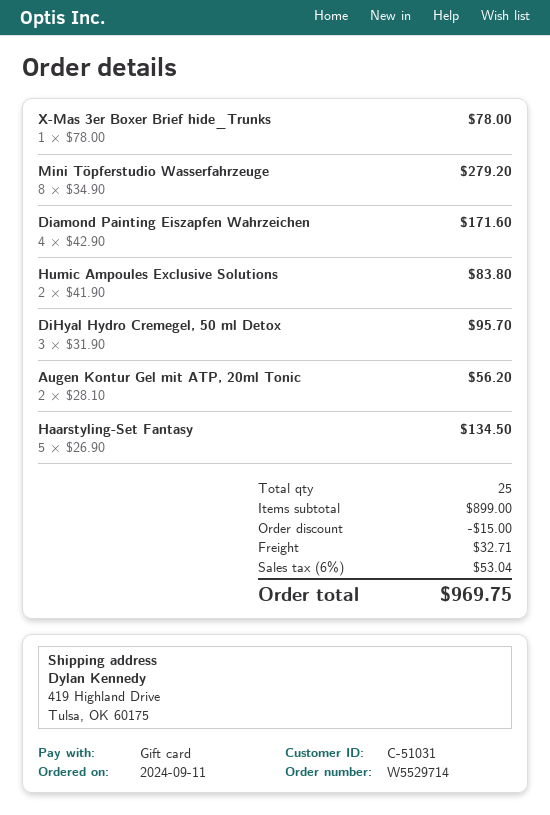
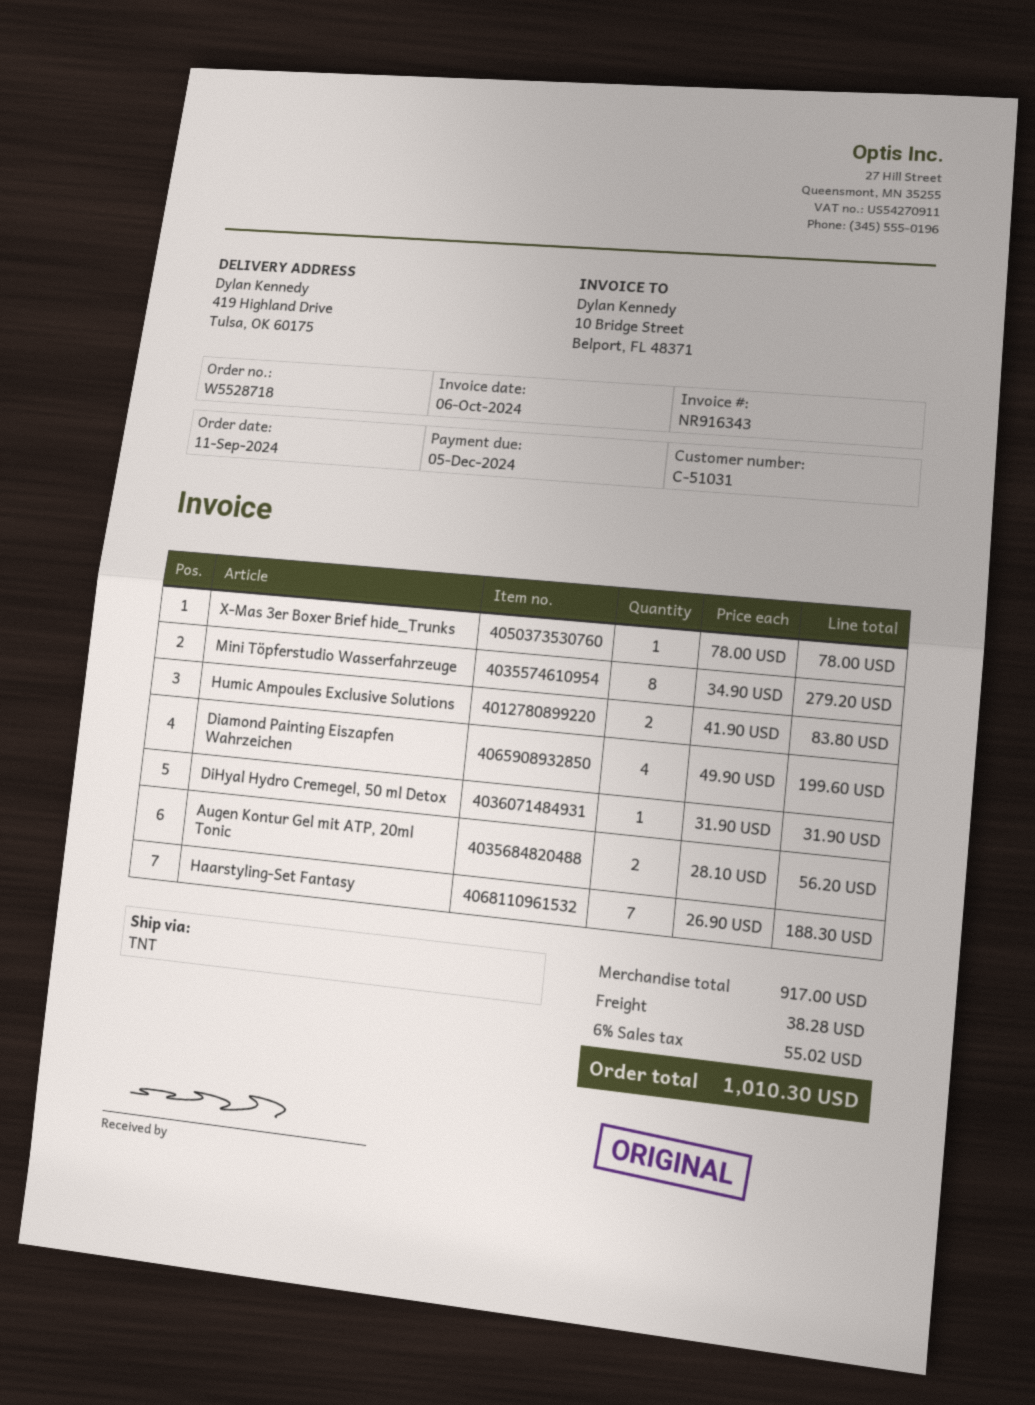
order number: W5529714 -> W5528718
Diamond Painting Eiszapfen Wahrzeichen: 4 x 42.90 = 171.60 -> 4 x 49.90 = 199.60
DiHyal Hydro Cremegel, 50 ml Detox: 3 x 31.90 = 95.70 -> 1 x 31.90 = 31.90
Haarstyling-Set Fantasy: 5 x 26.90 = 134.50 -> 7 x 26.90 = 188.30
subtotal: 899.00 -> 917.00
discount: 15.00 -> none
shipping: 32.71 -> 38.28
tax: 6% = 53.04 -> 6% = 55.02
total: 969.75 -> 1010.30

